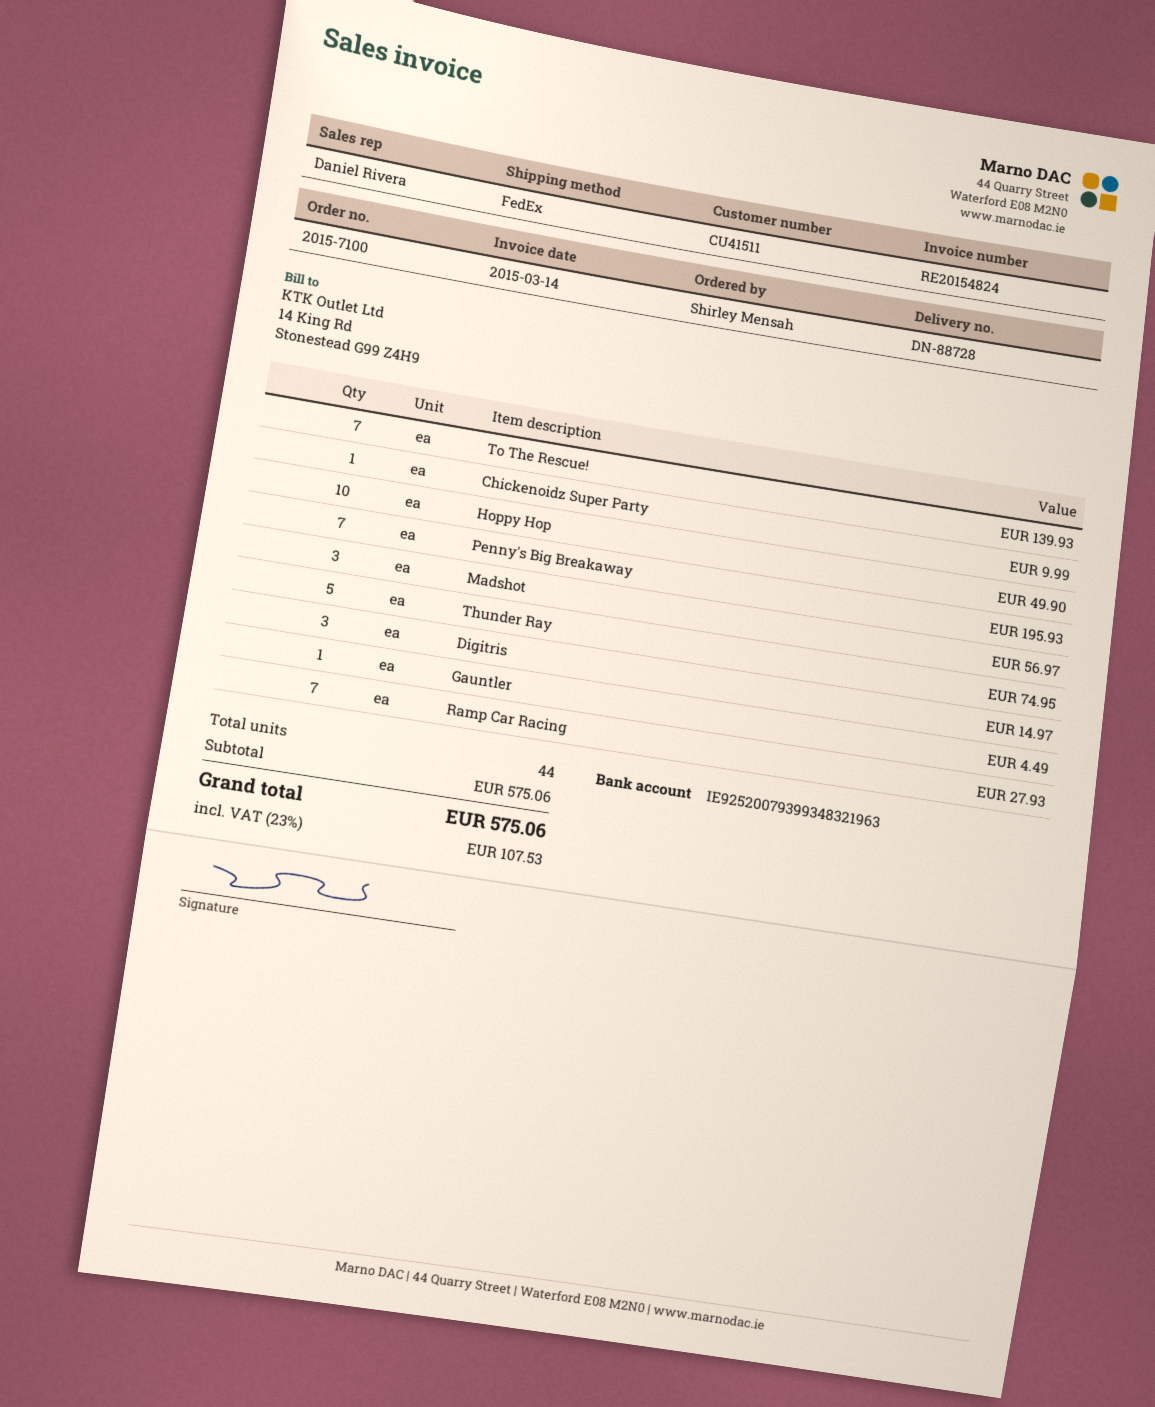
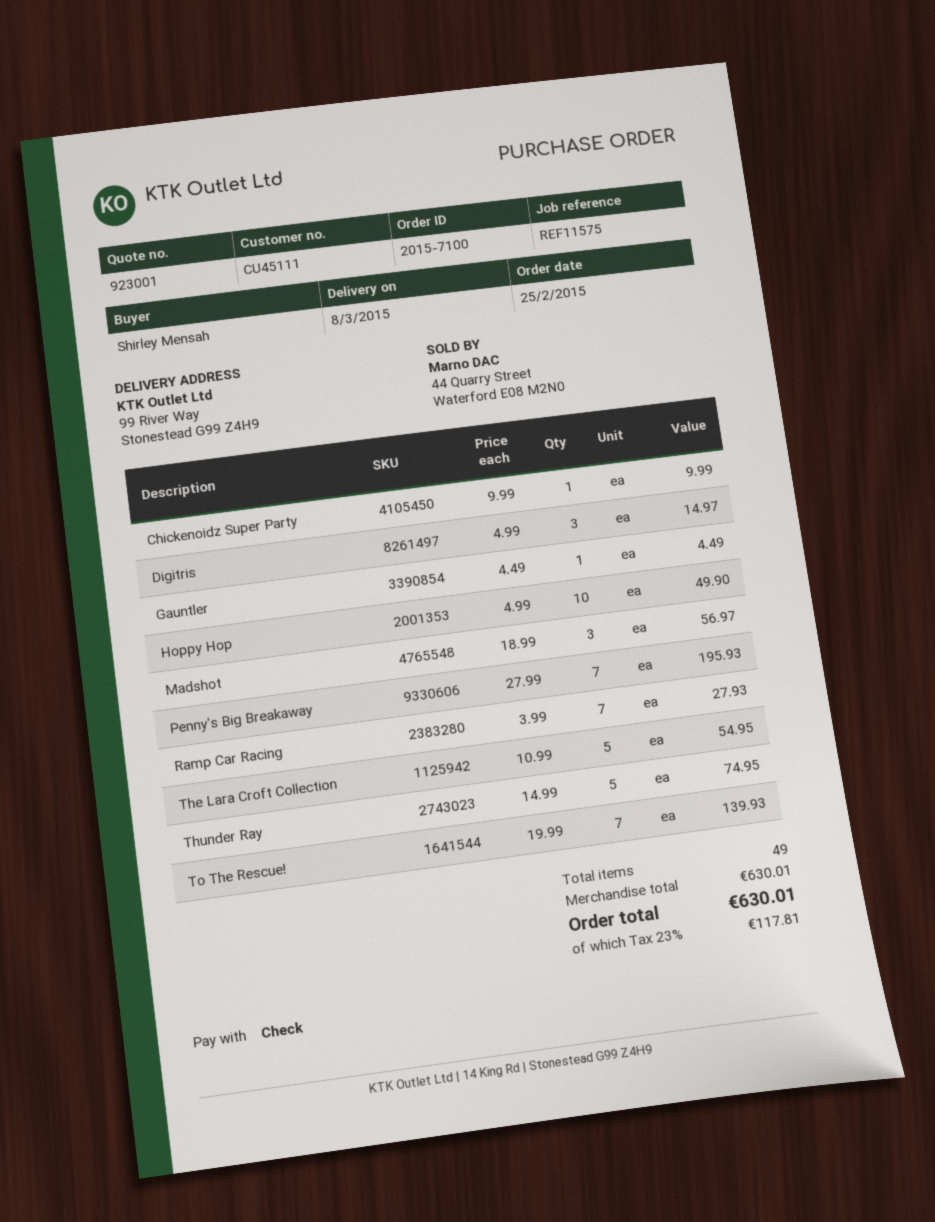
customer number: CU41511 -> CU45111
The Lara Croft Collection: none -> 5 for 54.95
total quantity: 44 -> 49
subtotal: 575.06 -> 630.01
tax: 23% = 107.53 -> 23% = 117.81
total: 575.06 -> 630.01

